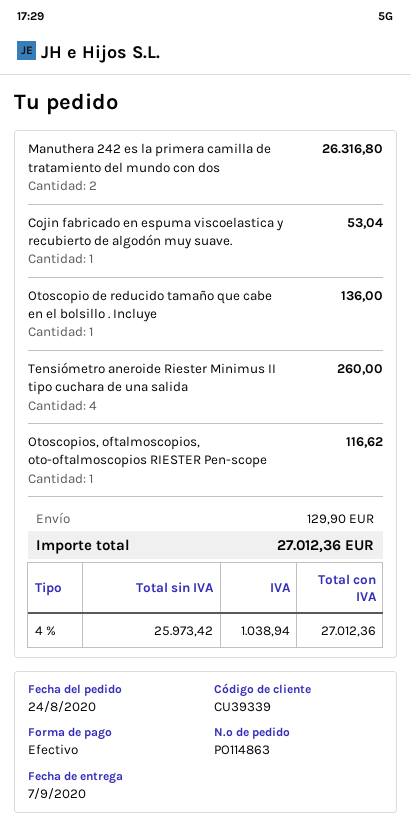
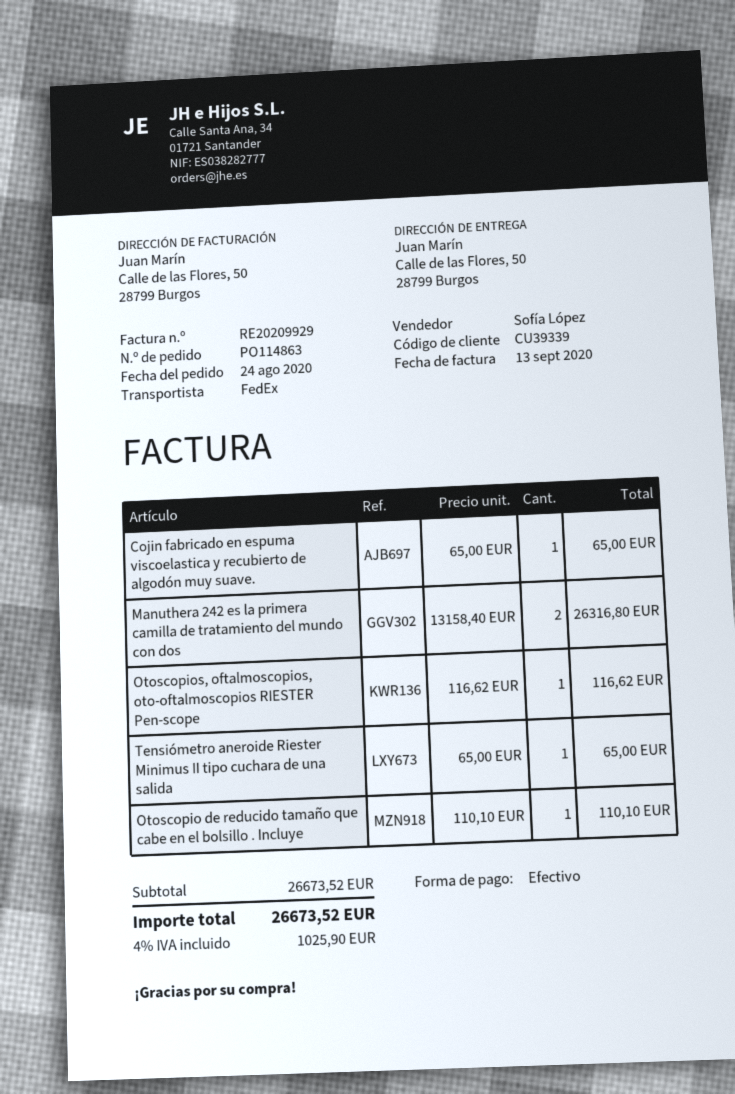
Cojin fabricado en espuma viscoelastica y recubierto de algodón muy suave.: 1 for 53.04 -> 1 for 65.00
Otoscopio de reducido tamaño que cabe en el bolsillo . Incluye: 1 for 136.00 -> 1 for 110.10
Tensiómetro aneroide Riester Minimus II tipo cuchara de una salida: 4 for 260.00 -> 1 for 65.00
shipping: 129.90 -> none
tax: 4% = 1038.94 -> 4% = 1025.90
total: 27012.36 -> 26673.52

